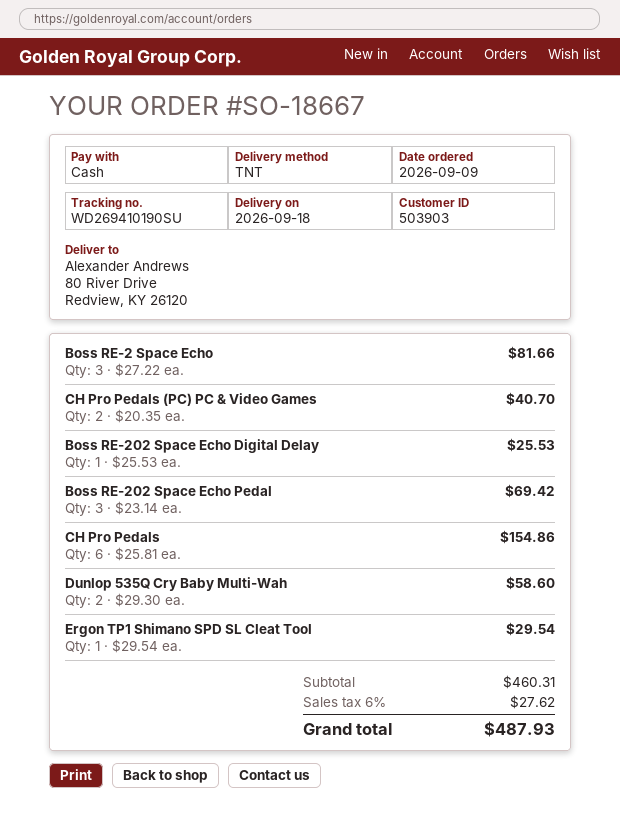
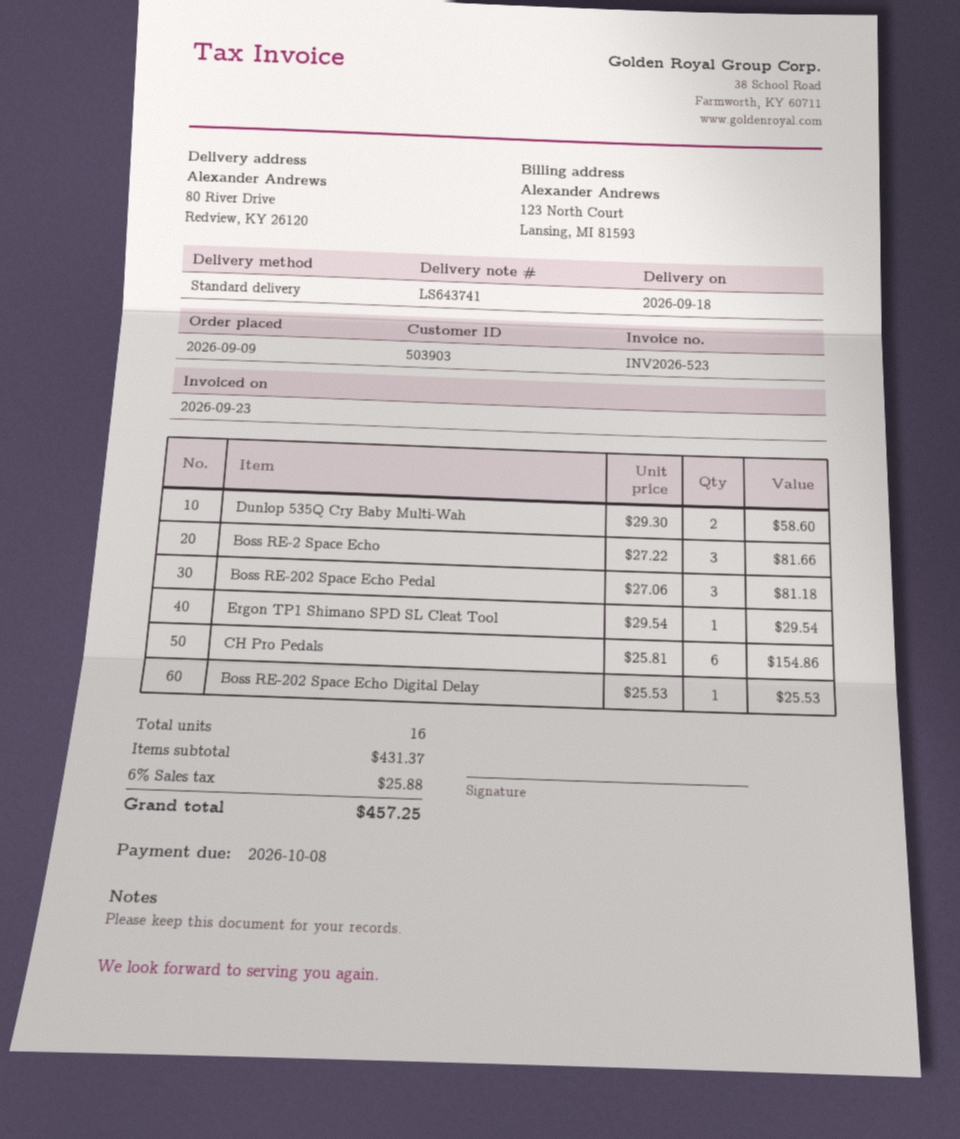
shipping method: TNT -> standard
CH Pro Pedals (PC) PC & Video Games: 2 x 20.35 = 40.70 -> none
Boss RE-202 Space Echo Pedal: 3 x 23.14 = 69.42 -> 3 x 27.06 = 81.18
subtotal: 460.31 -> 431.37
tax: 6% = 27.62 -> 6% = 25.88
total: 487.93 -> 457.25

